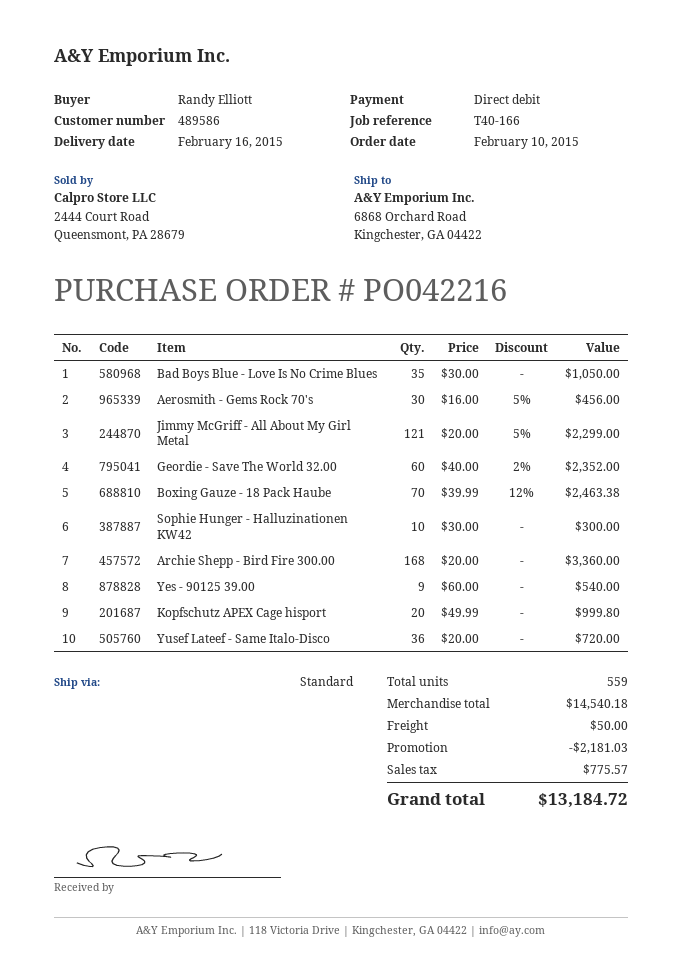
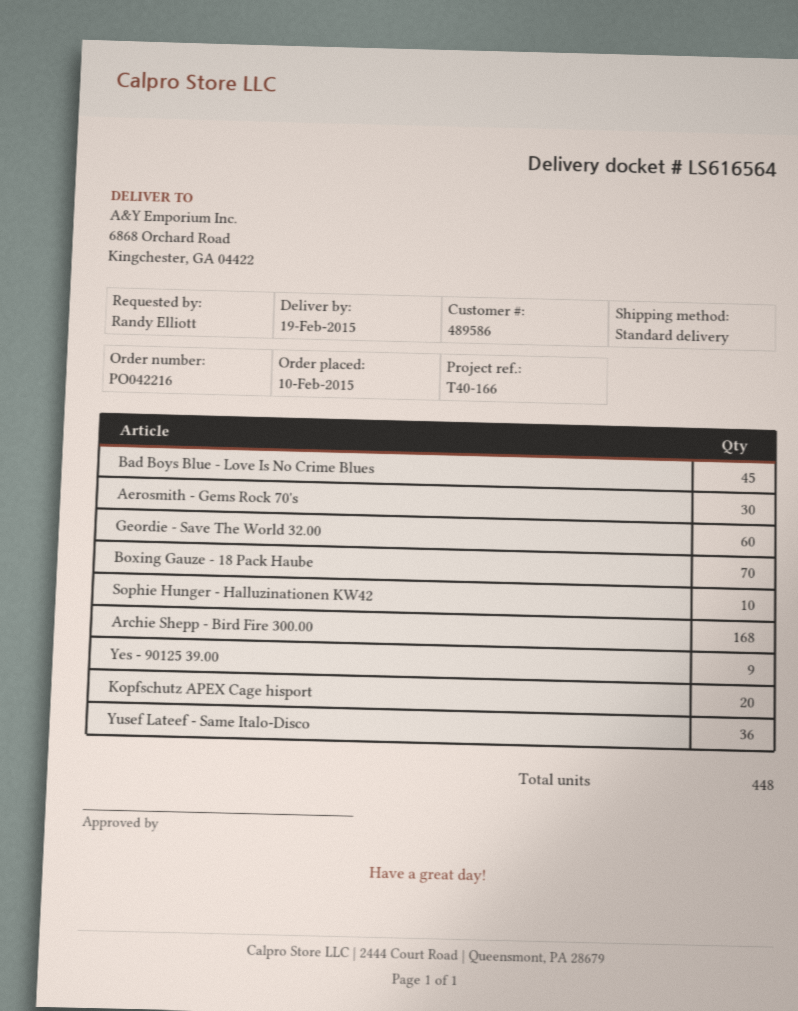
delivery date: 2015-02-16 -> 2015-02-19
Bad Boys Blue - Love Is No Crime Blues: 35 -> 45
Jimmy McGriff - All About My Girl Metal: 121 -> none
total quantity: 559 -> 448

